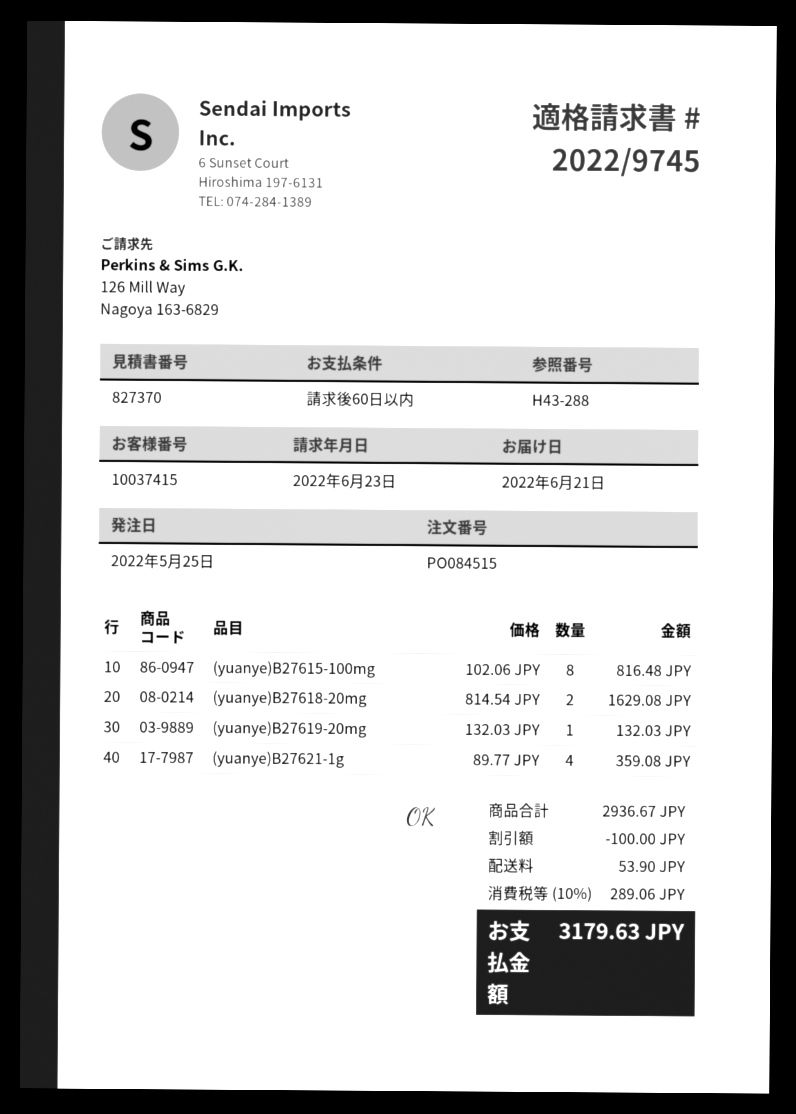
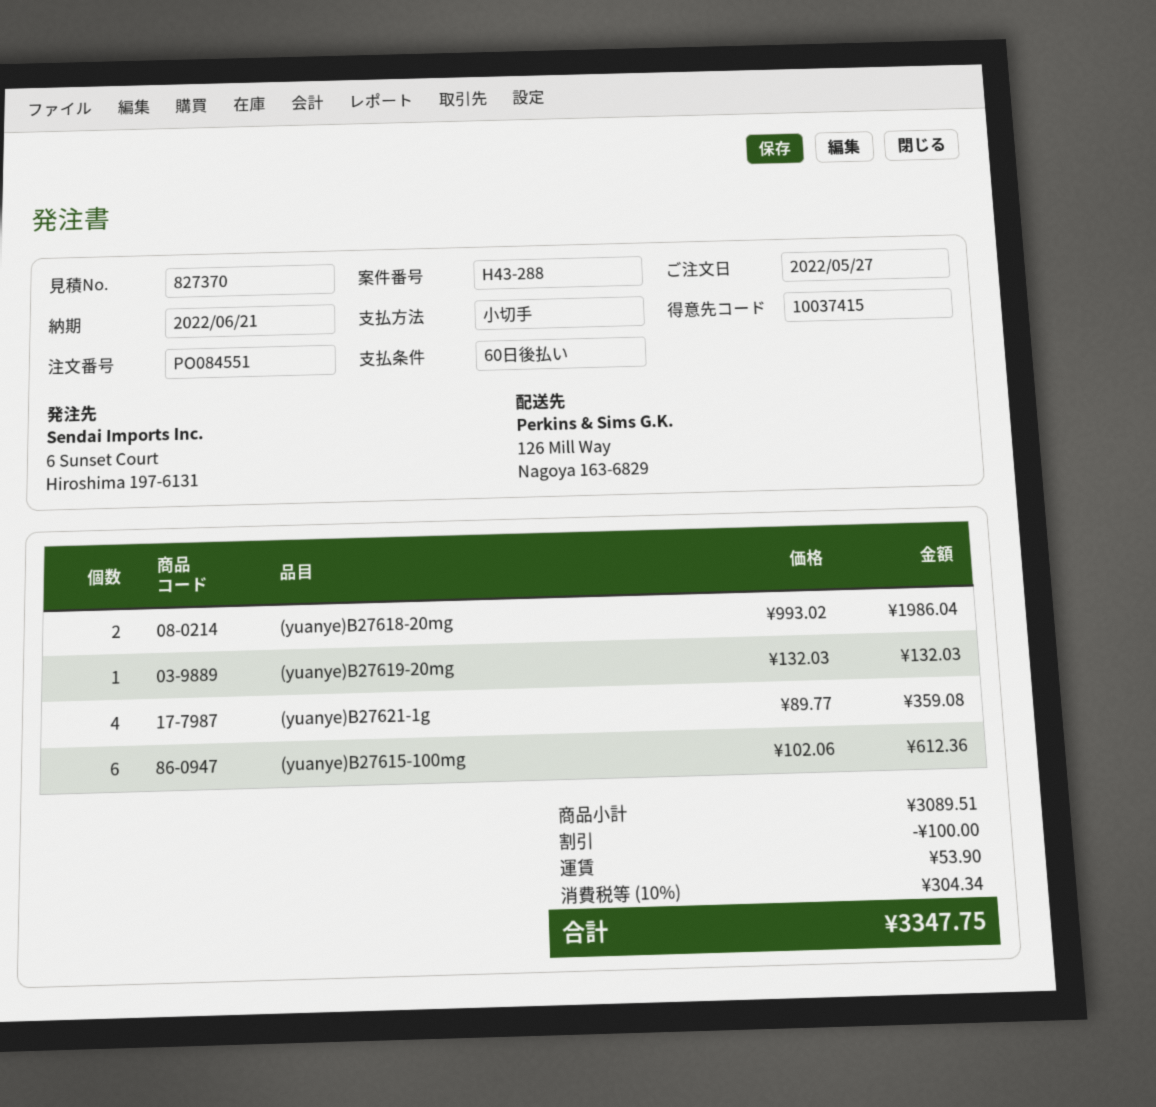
order number: PO084515 -> PO084551
order date: 2022-05-25 -> 2022-05-27
(yuanye)B27615-100mg: 8 x 102.06 = 816.48 -> 6 x 102.06 = 612.36
(yuanye)B27618-20mg: 2 x 814.54 = 1629.08 -> 2 x 993.02 = 1986.04
subtotal: 2936.67 -> 3089.51
tax: 10% = 289.06 -> 10% = 304.34
total: 3179.63 -> 3347.75

